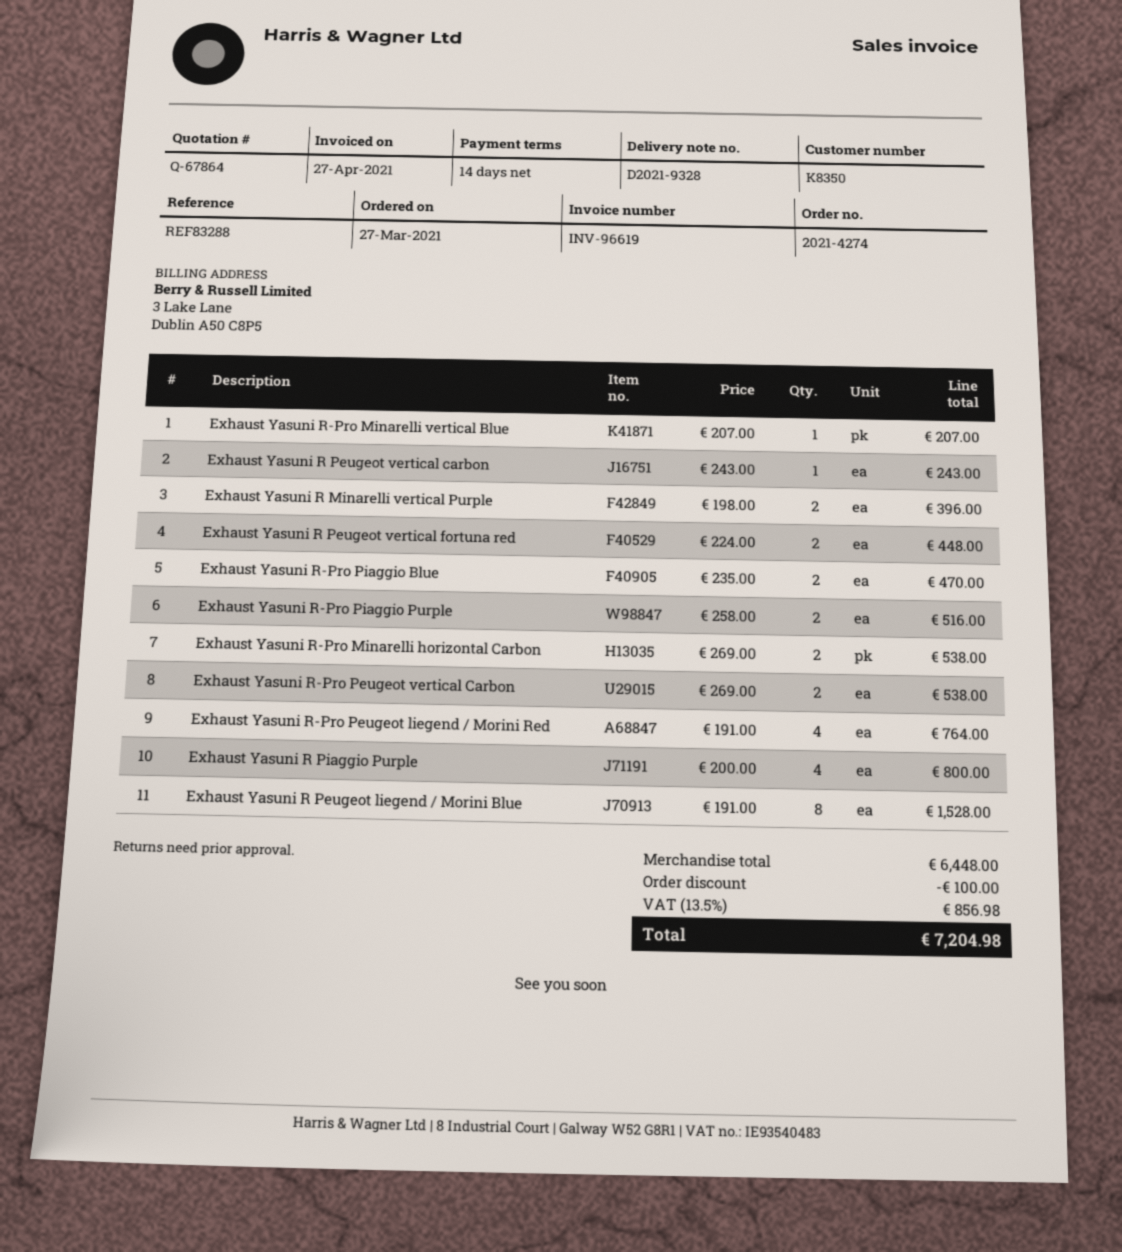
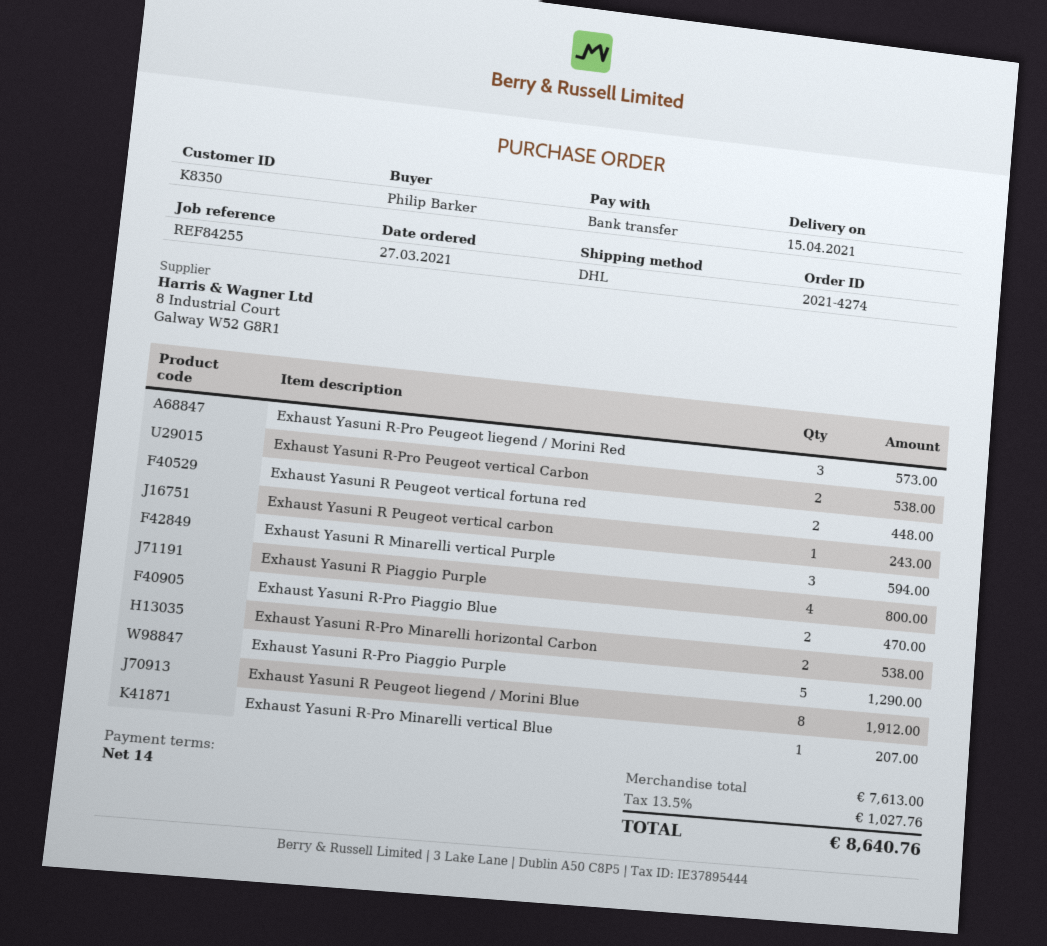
reference: REF83288 -> REF84255
Exhaust Yasuni R Minarelli vertical Purple: 2 for 396.00 -> 3 for 594.00
Exhaust Yasuni R-Pro Piaggio Purple: 2 for 516.00 -> 5 for 1290.00
Exhaust Yasuni R-Pro Peugeot liegend / Morini Red: 4 for 764.00 -> 3 for 573.00
Exhaust Yasuni R Peugeot liegend / Morini Blue: 8 for 1528.00 -> 8 for 1912.00
subtotal: 6448.00 -> 7613.00
discount: 100.00 -> none
tax: 13.5% = 856.98 -> 13.5% = 1027.76
total: 7204.98 -> 8640.76

